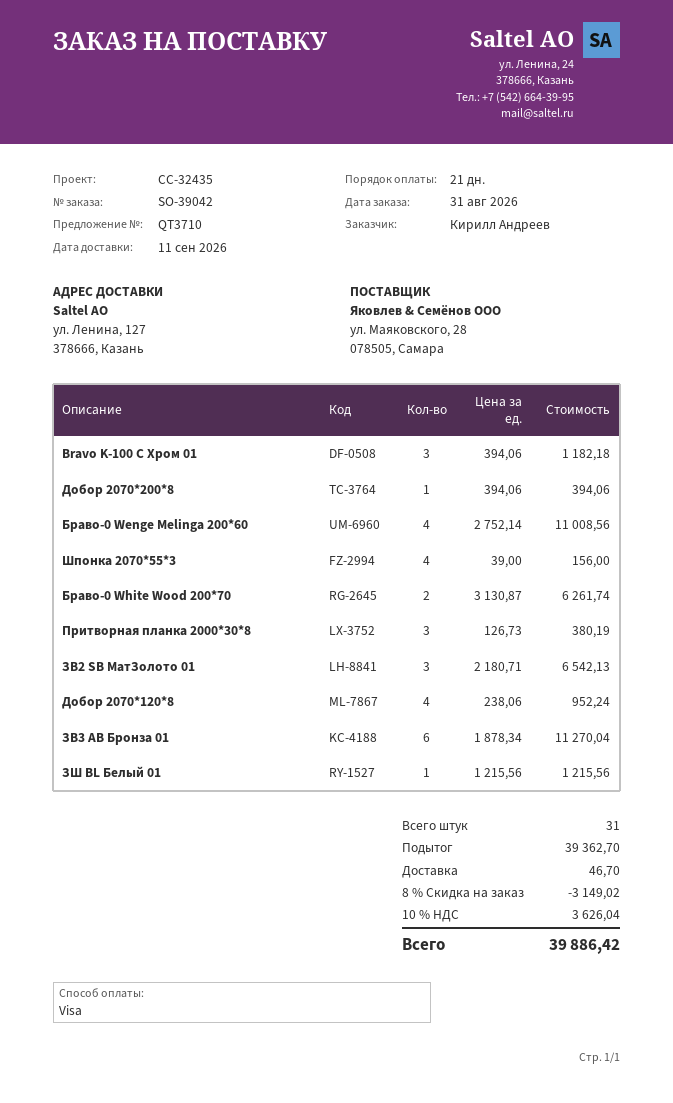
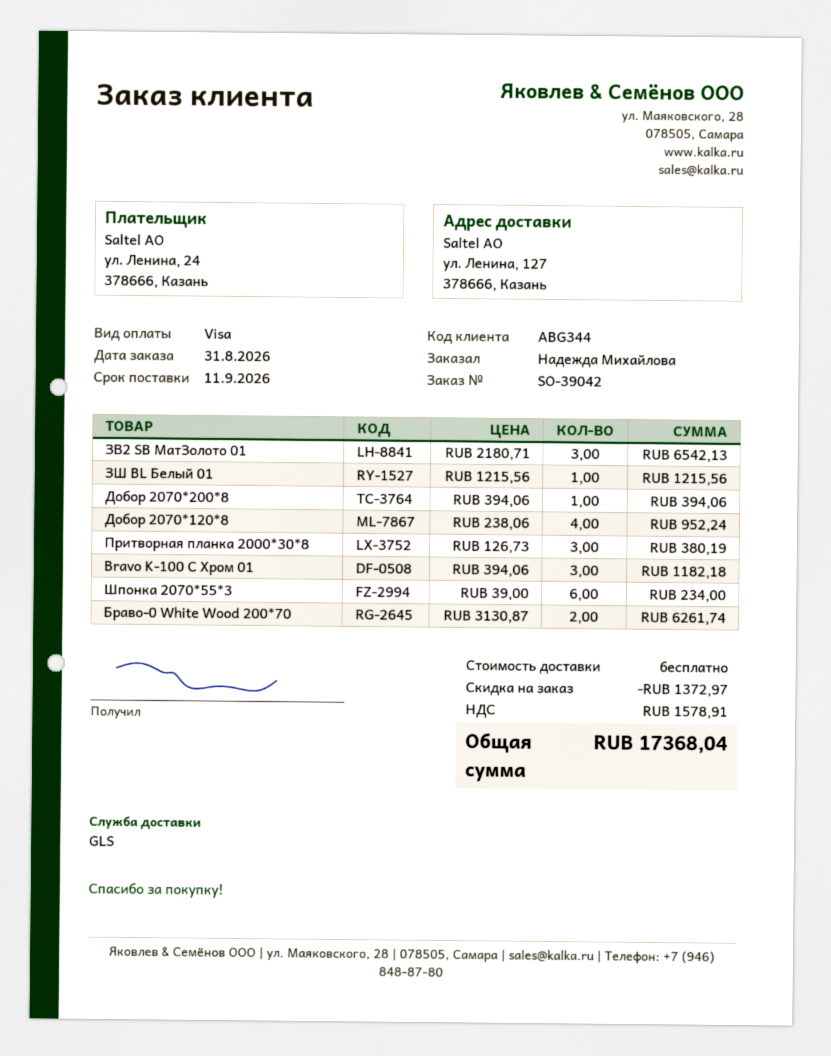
ordered by: Кирилл Андреев -> Надежда Михайлова
Браво-0 Wenge Melinga 200*60: 4 x 2752.14 = 11008.56 -> none
Шпонка 2070*55*3: 4 x 39.00 = 156.00 -> 6 x 39.00 = 234.00
ЗВ3 AB Бронза 01: 6 x 1878.34 = 11270.04 -> none
discount: 3149.02 -> 1372.97
shipping: 46.70 -> 0.00
tax: 3626.04 -> 1578.91
total: 39886.42 -> 17368.04

